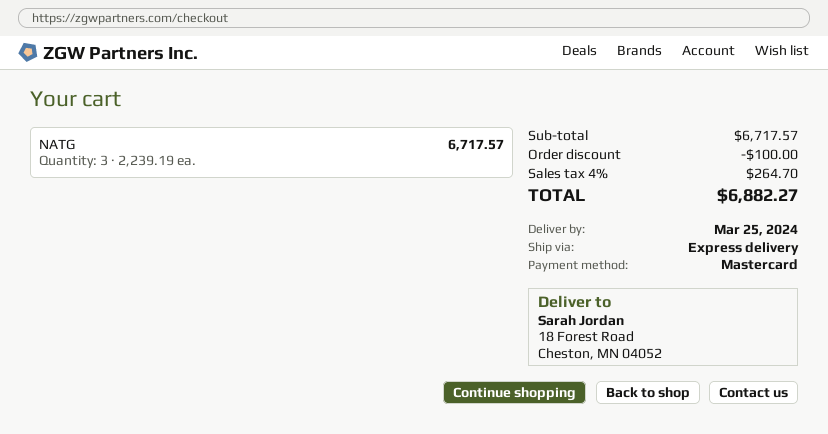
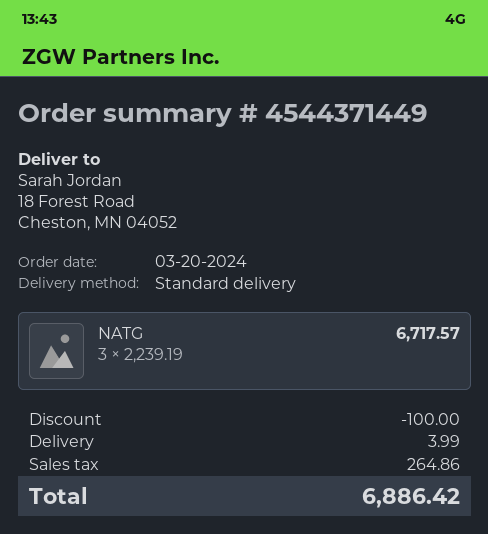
shipping method: express -> standard
shipping: none -> 3.99
tax: 264.70 -> 264.86
total: 6882.27 -> 6886.42

